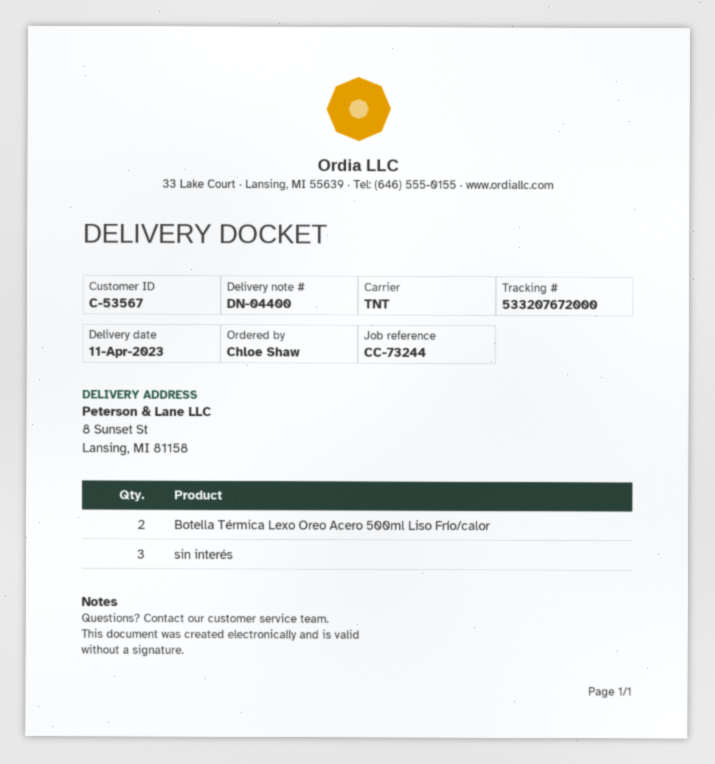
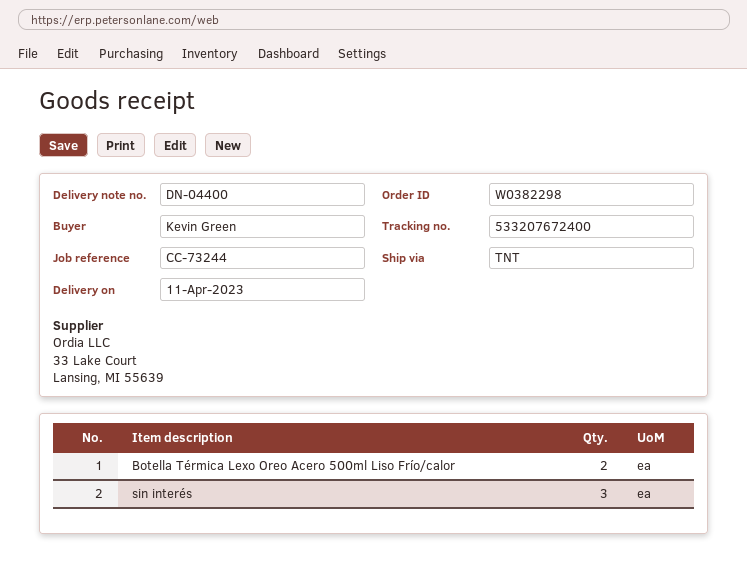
ordered by: Chloe Shaw -> Kevin Green
tracking number: 533207672000 -> 533207672400

